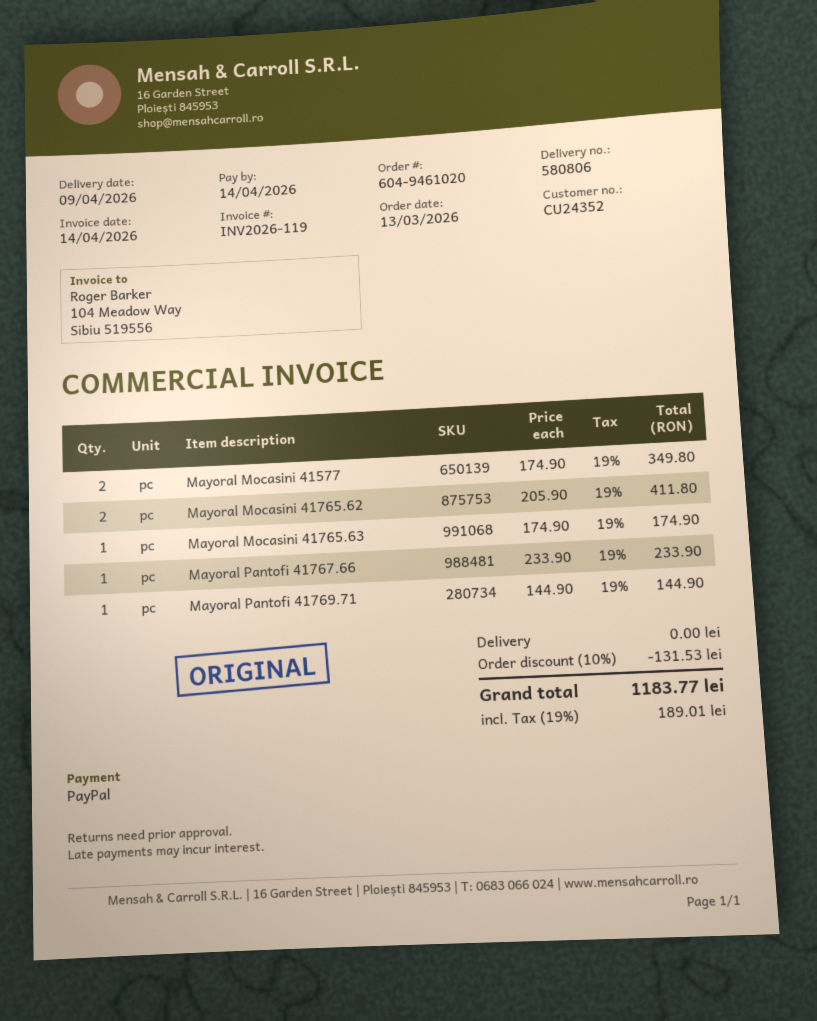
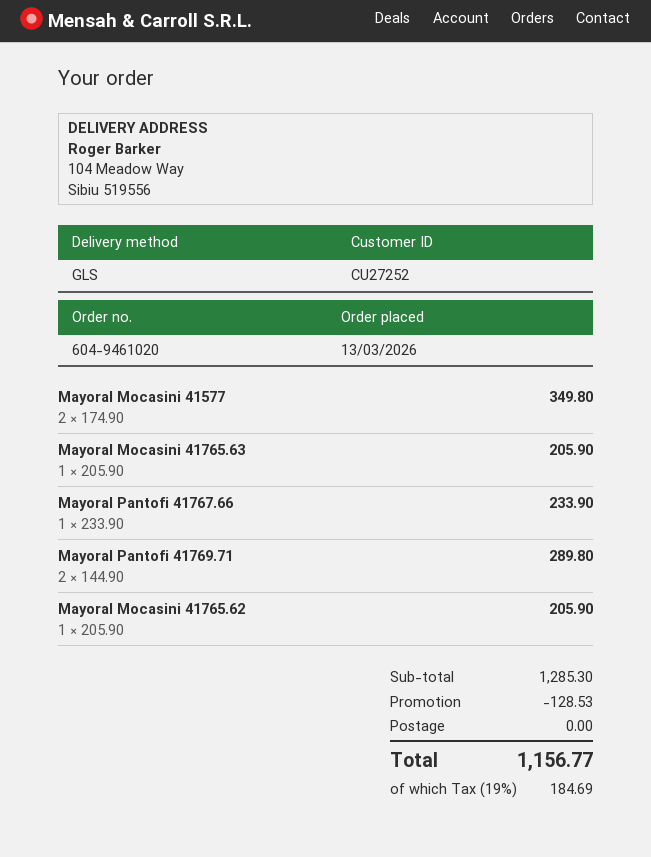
customer number: CU24352 -> CU27252
Mayoral Mocasini 41765.62: 2 x 205.90 = 411.80 -> 1 x 205.90 = 205.90
Mayoral Mocasini 41765.63: 1 x 174.90 = 174.90 -> 1 x 205.90 = 205.90
Mayoral Pantofi 41769.71: 1 x 144.90 = 144.90 -> 2 x 144.90 = 289.80
discount: 131.53 -> 128.53
tax: 19% = 189.01 -> 19% = 184.69
total: 1183.77 -> 1156.77

